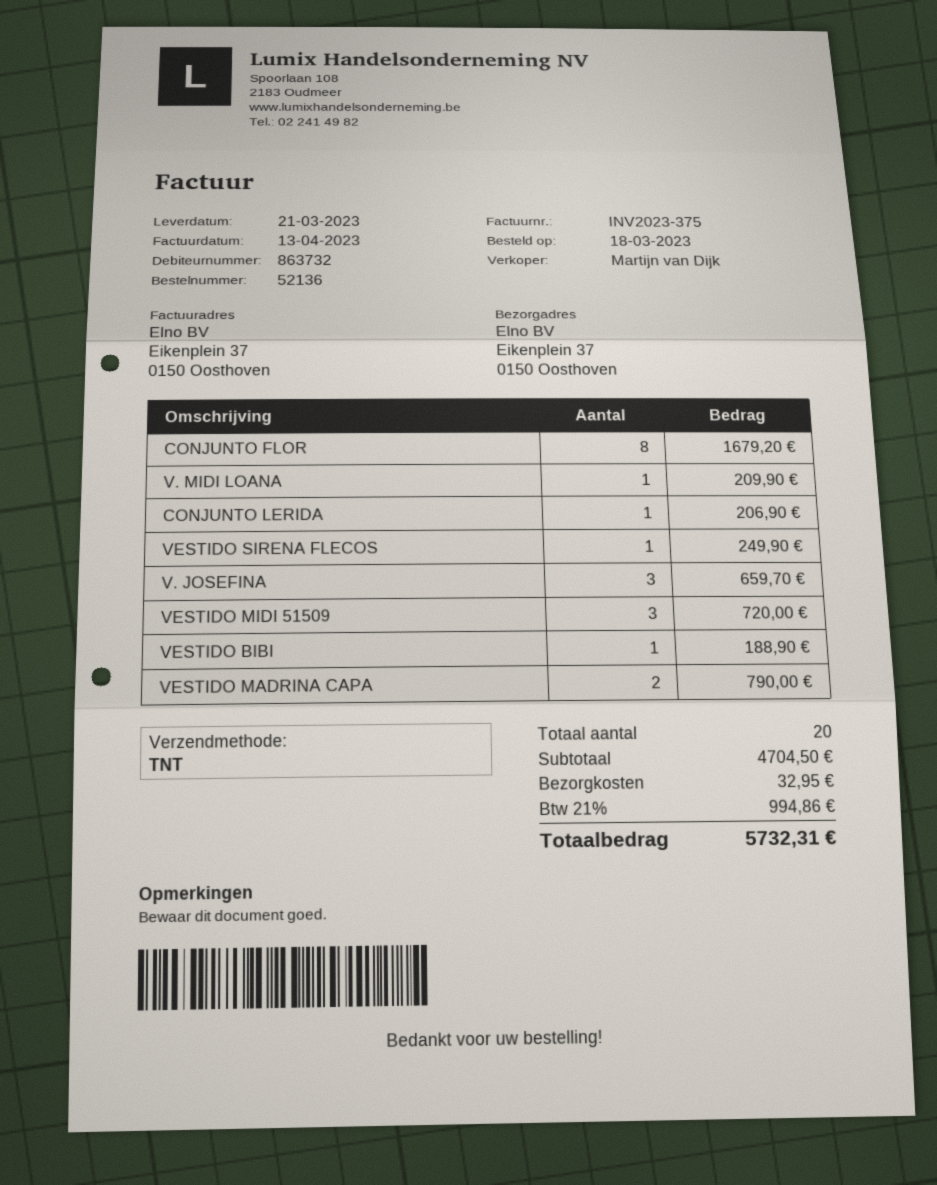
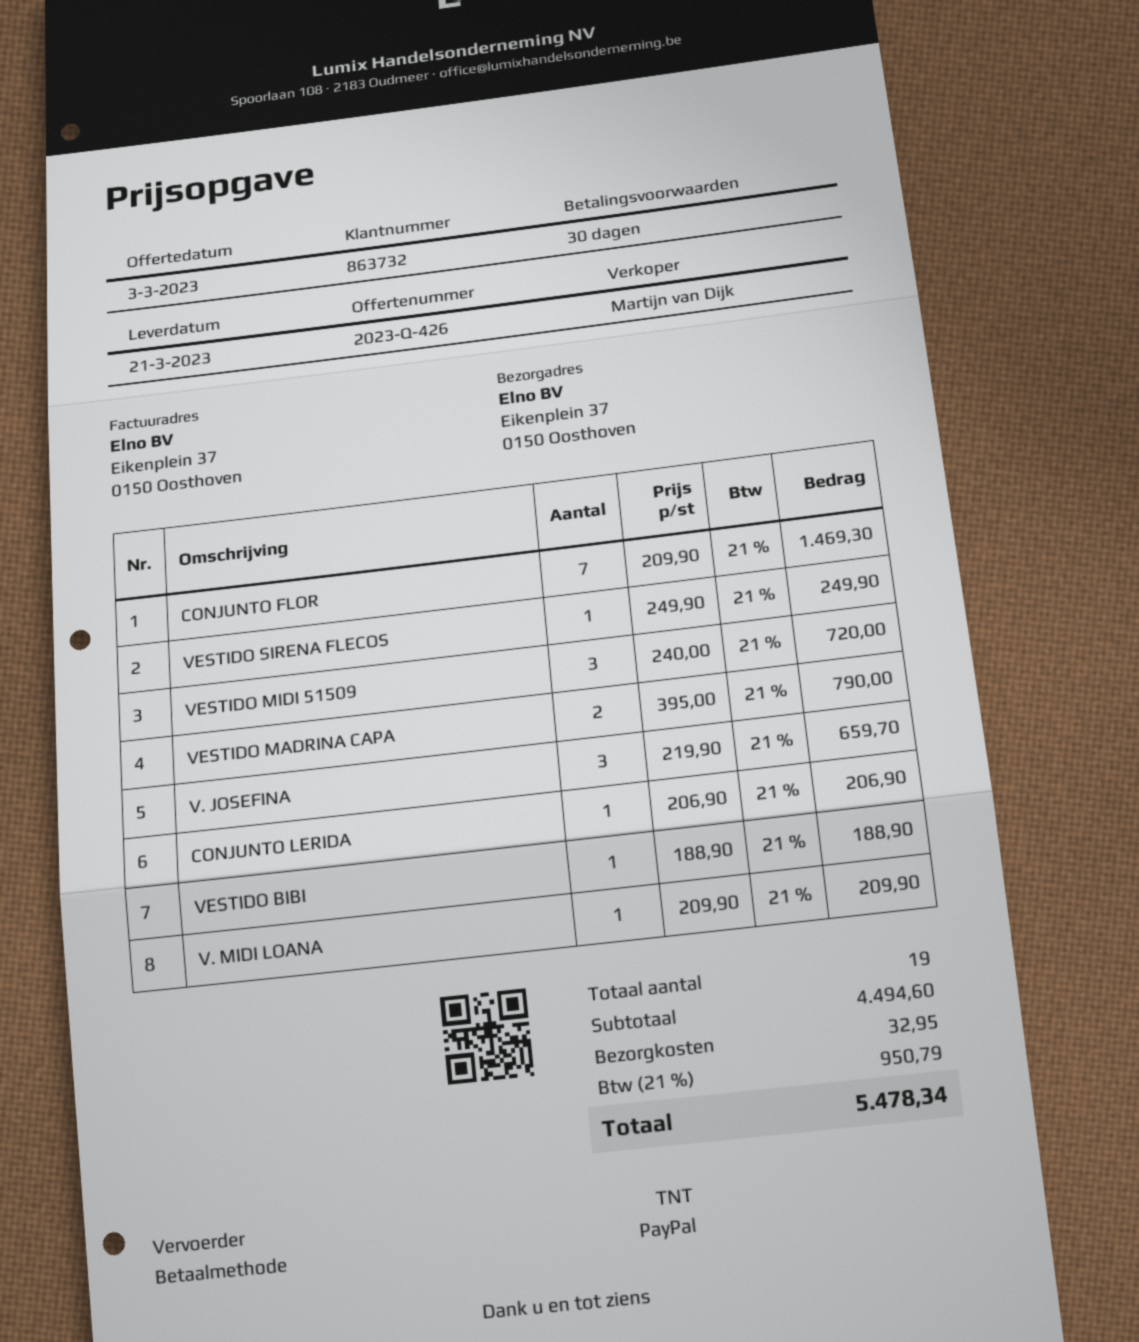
CONJUNTO FLOR: 8 for 1679.20 -> 7 for 1469.30
total quantity: 20 -> 19
subtotal: 4704.50 -> 4494.60
tax: 21% = 994.86 -> 21% = 950.79
total: 5732.31 -> 5478.34

